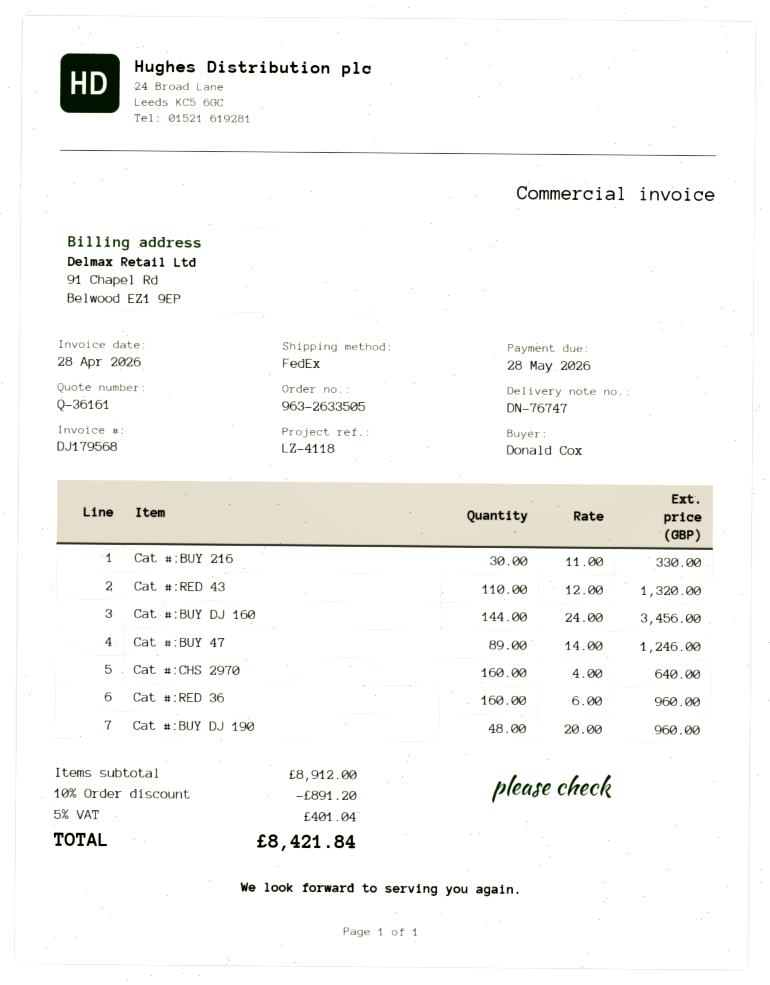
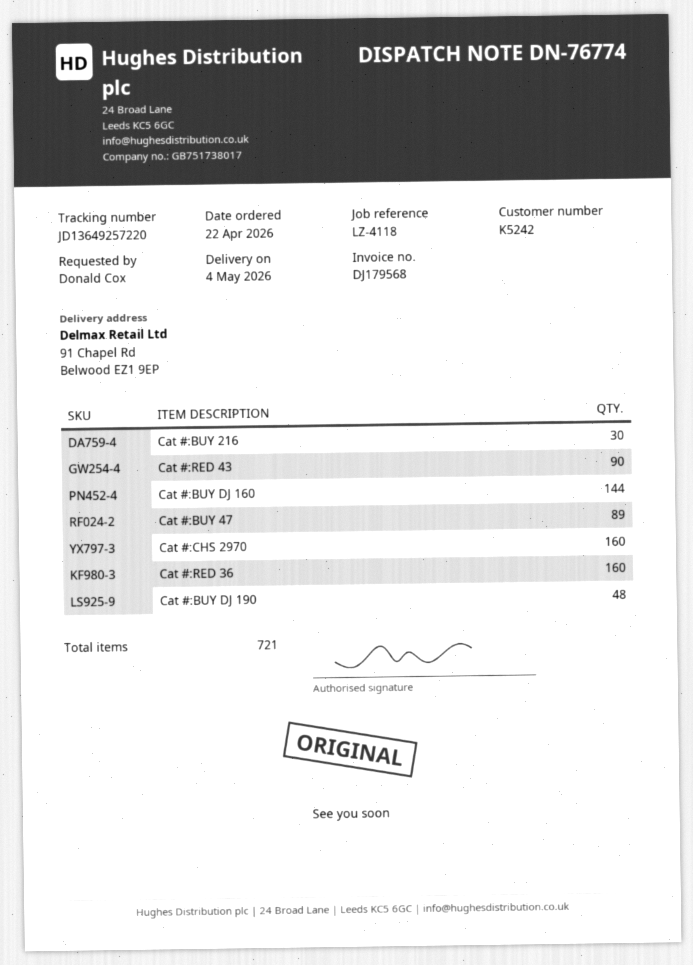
delivery note number: DN-76747 -> DN-76774
Cat #:RED 43: 110 -> 90

